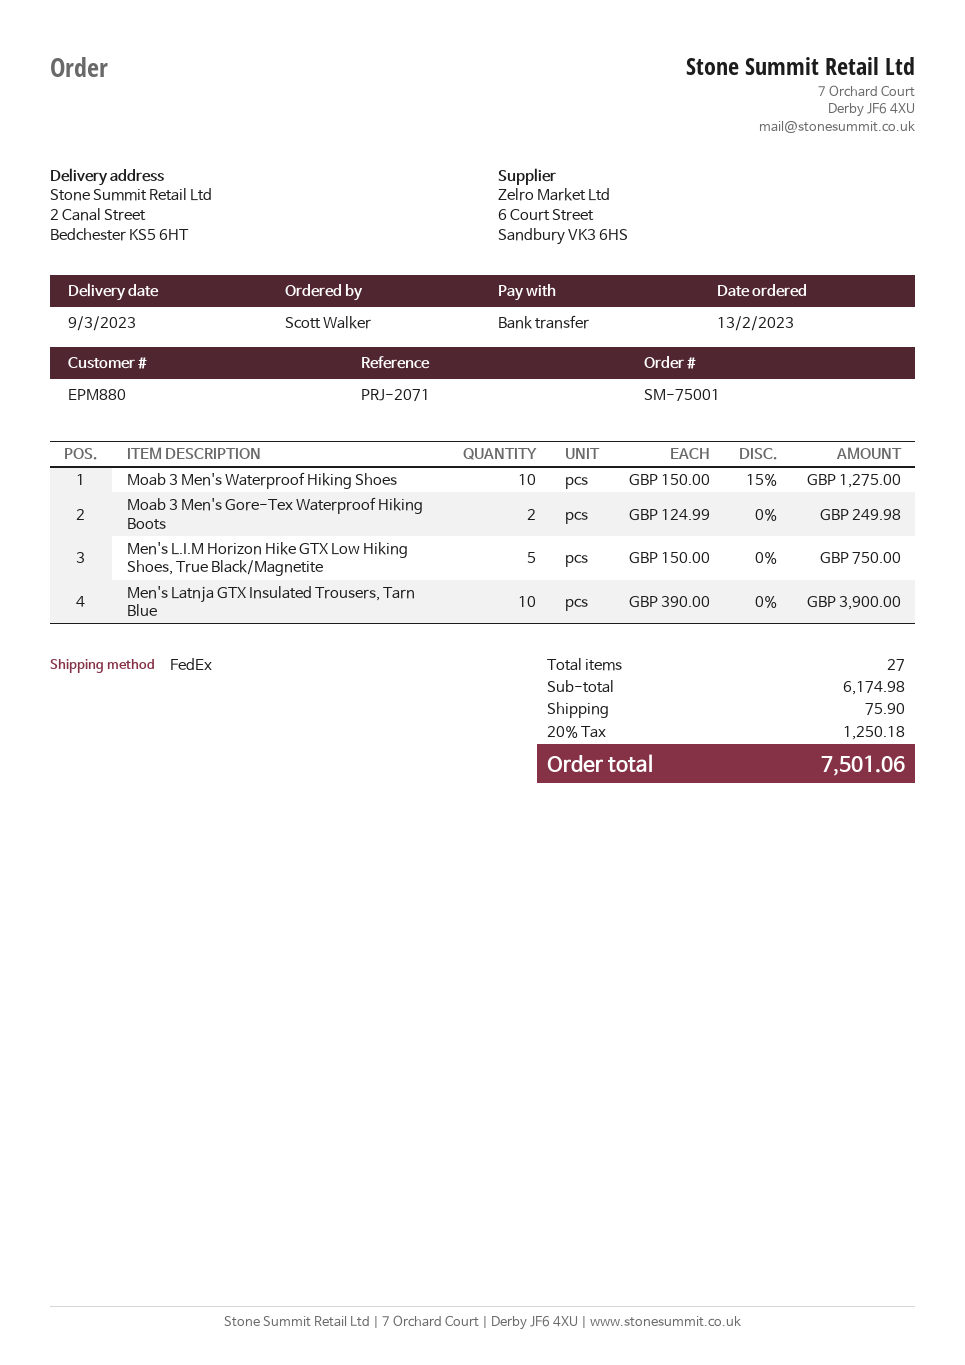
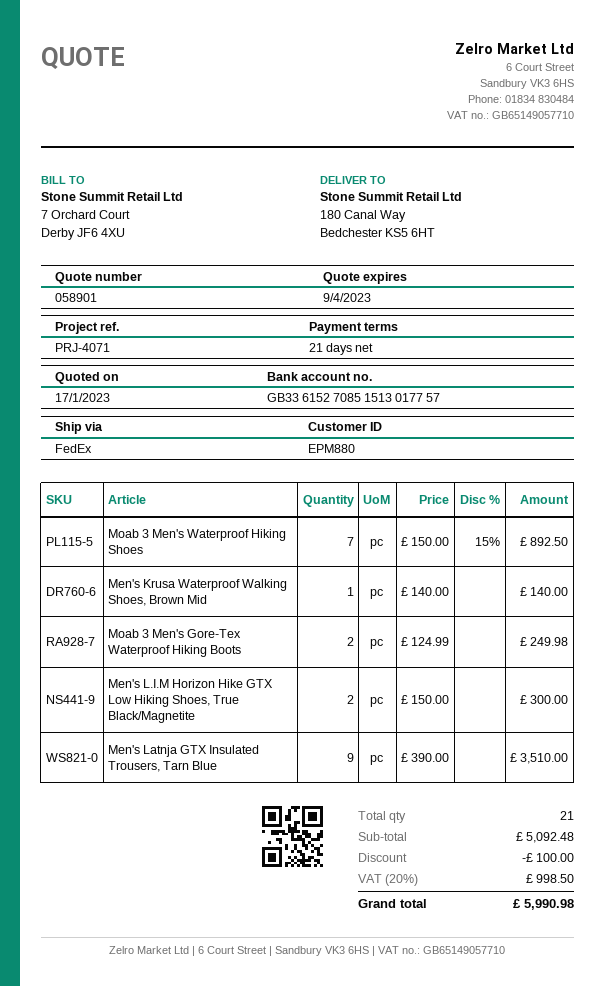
reference: PRJ-2071 -> PRJ-4071
ship to: 2 Canal Street, Bedchester KS5 6HT -> 180 Canal Way, Bedchester KS5 6HT
Moab 3 Men's Waterproof Hiking Shoes: 10 x 150.00 - 15% = 1275.00 -> 7 x 150.00 - 15% = 892.50
Men's L.I.M Horizon Hike GTX Low Hiking Shoes, True Black/Magnetite: 5 x 150.00 = 750.00 -> 2 x 150.00 = 300.00
Men's Latnja GTX Insulated Trousers, Tarn Blue: 10 x 390.00 = 3900.00 -> 9 x 390.00 = 3510.00
Men's Krusa Waterproof Walking Shoes, Brown Mid: none -> 1 x 140.00 = 140.00
total quantity: 27 -> 21
subtotal: 6174.98 -> 5092.48
discount: none -> 100.00
shipping: 75.90 -> none
tax: 20% = 1250.18 -> 20% = 998.50
total: 7501.06 -> 5990.98

